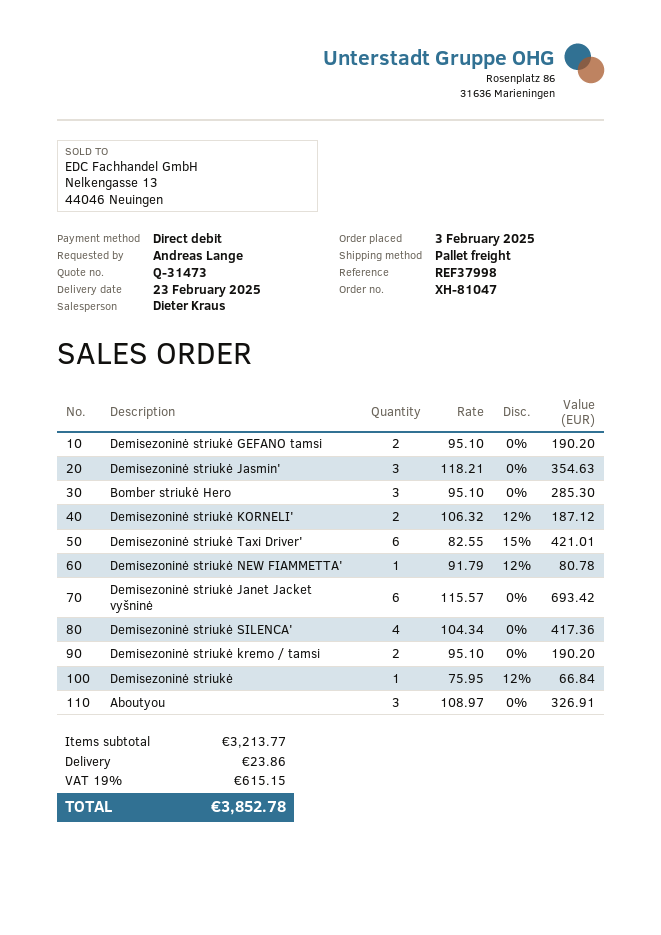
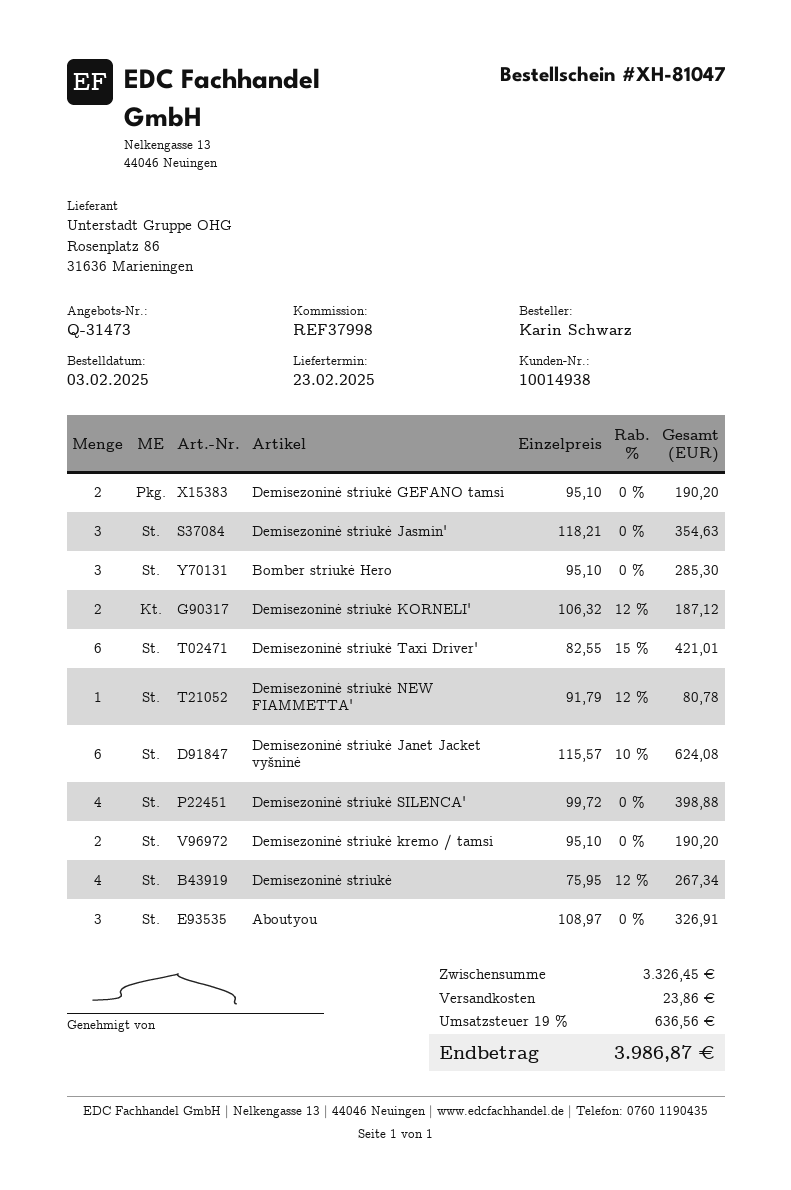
ordered by: Andreas Lange -> Karin Schwarz
Demisezoninė striukė Janet Jacket vyšninė: 6 x 115.57 = 693.42 -> 6 x 115.57 - 10% = 624.08
Demisezoninė striukė SILENCA': 4 x 104.34 = 417.36 -> 4 x 99.72 = 398.88
Demisezoninė striukė: 1 x 75.95 - 12% = 66.84 -> 4 x 75.95 - 12% = 267.34
subtotal: 3213.77 -> 3326.45
tax: 19% = 615.15 -> 19% = 636.56
total: 3852.78 -> 3986.87

